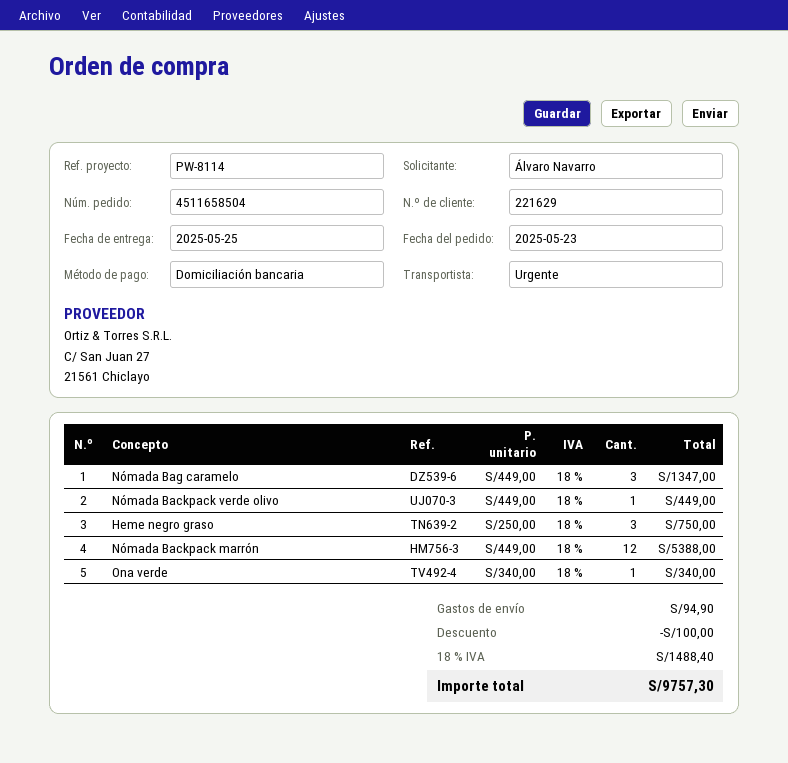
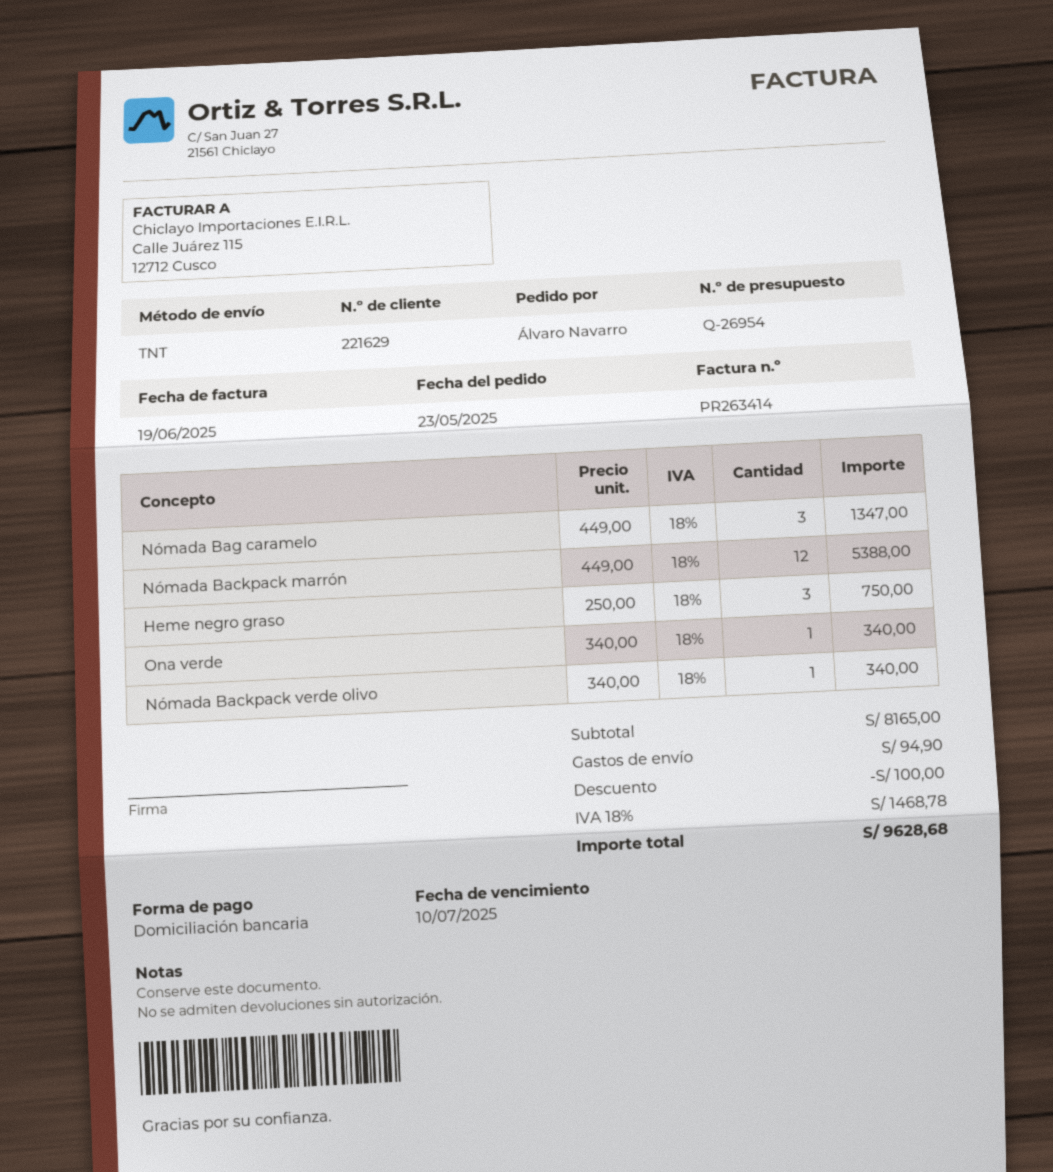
shipping method: express -> TNT
Nómada Backpack verde olivo: 1 x 449.00 = 449.00 -> 1 x 340.00 = 340.00
tax: 18% = 1488.40 -> 18% = 1468.78
total: 9757.30 -> 9628.68

